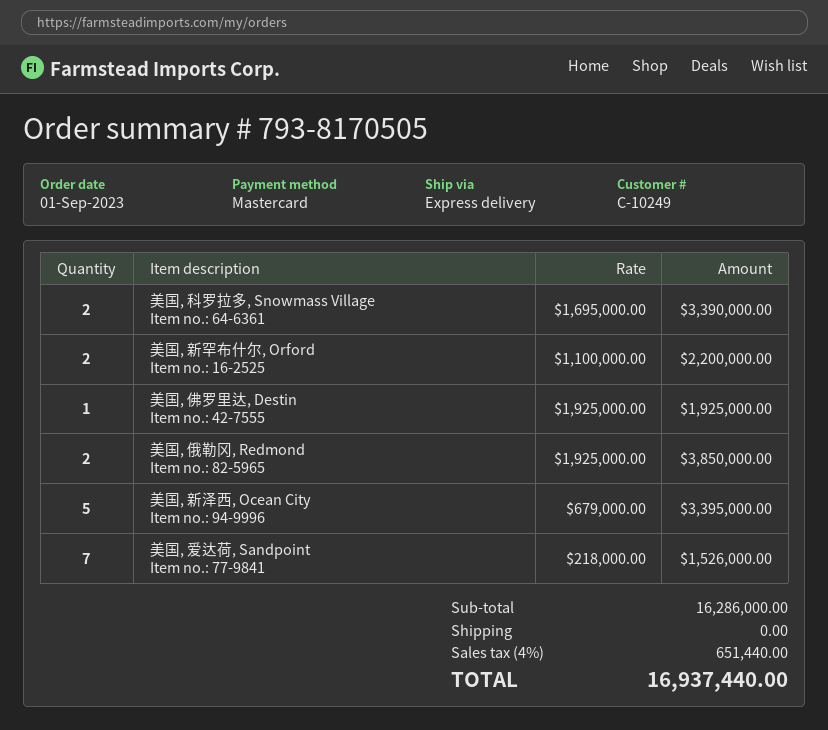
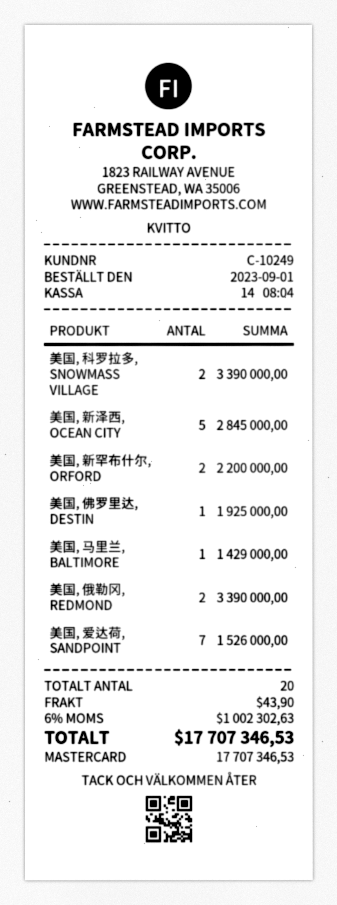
美国, 俄勒冈, Redmond: 2 for 3850000.00 -> 2 for 3390000.00
美国, 新泽西, Ocean City: 5 for 3395000.00 -> 5 for 2845000.00
美国, 马里兰, BALTIMORE: none -> 1 for 1429000.00
shipping: 0.00 -> 43.90
tax: 4% = 651440.00 -> 6% = 1002302.63
total: 16937440.00 -> 17707346.53

